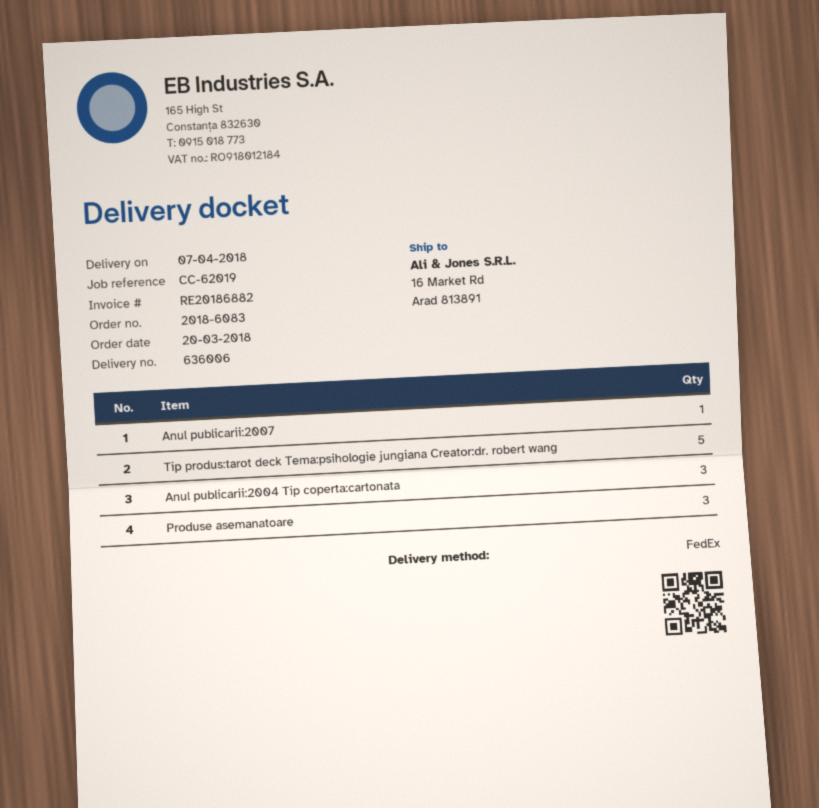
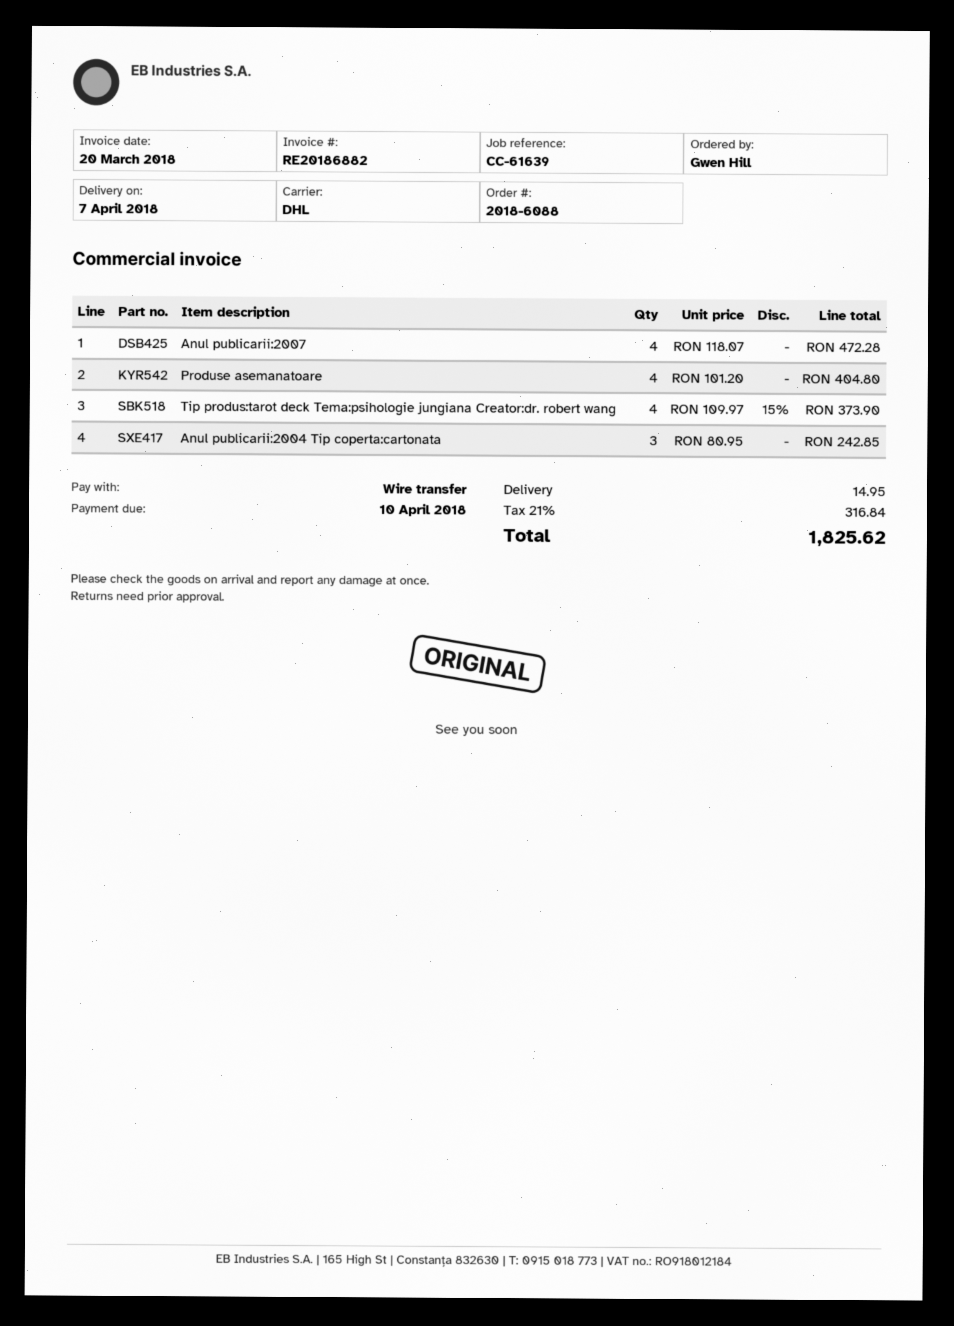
order number: 2018-6083 -> 2018-6088
reference: CC-62019 -> CC-61639
shipping method: FedEx -> DHL
Anul publicarii:2007: 1 -> 4
Tip produs:tarot deck Tema:psihologie jungiana Creator:dr. robert wang: 5 -> 4
Produse asemanatoare: 3 -> 4

